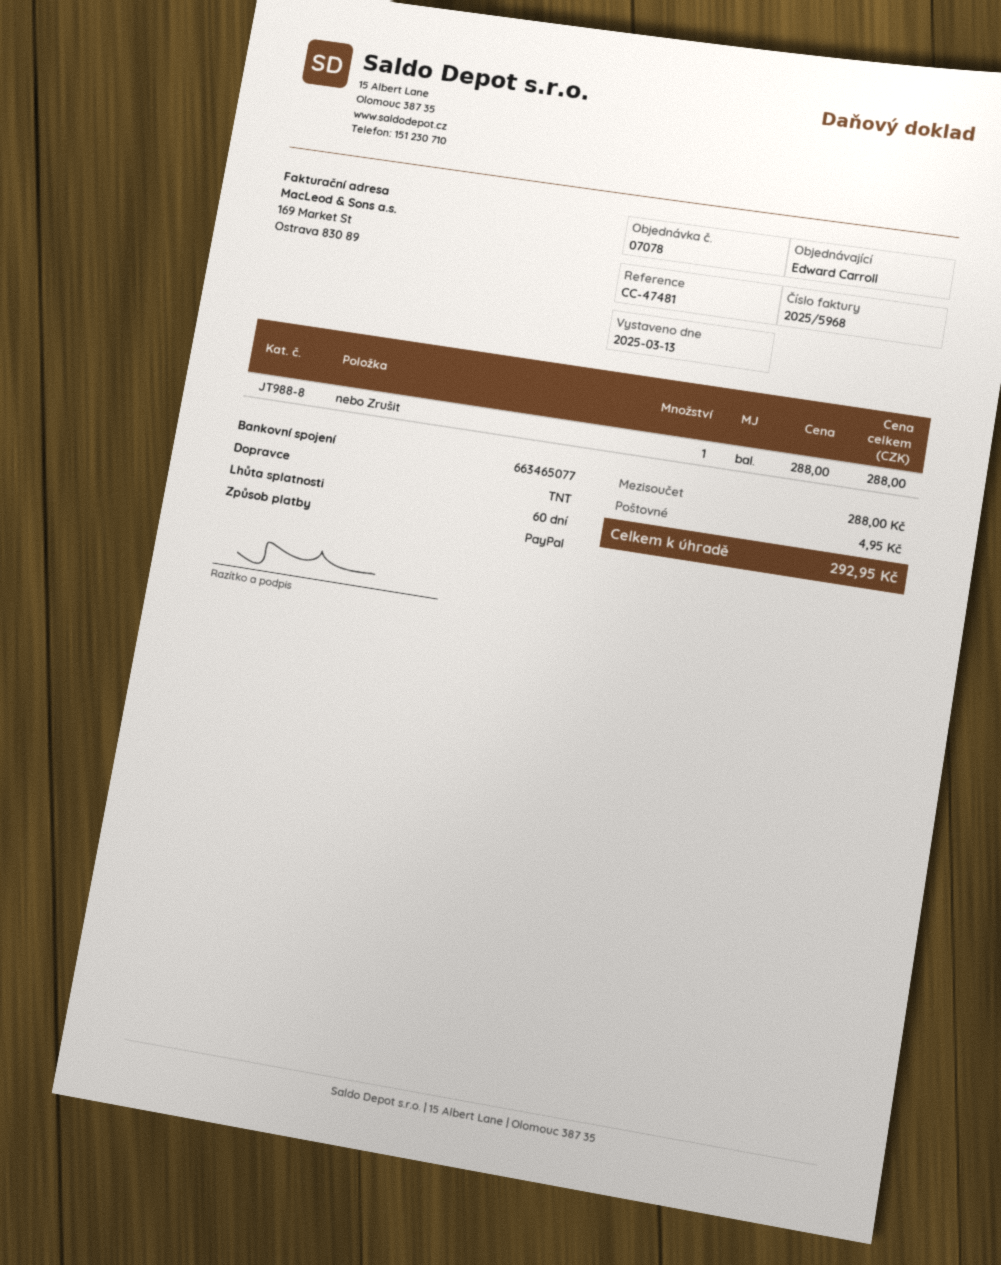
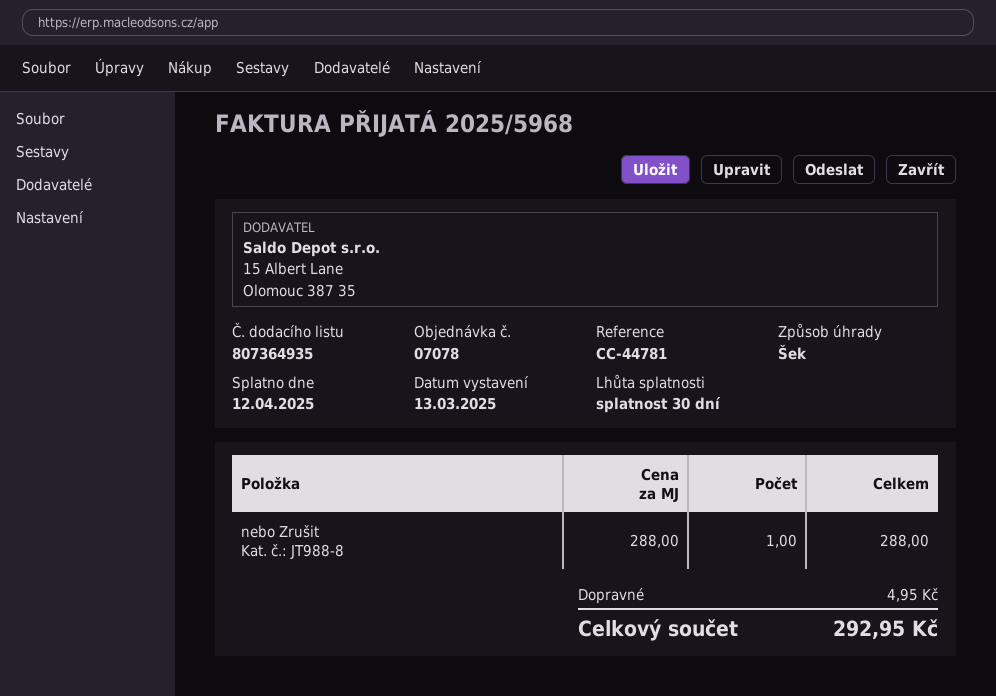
payment terms: 60 days -> 30 days
reference: CC-47481 -> CC-44781
payment method: PayPal -> cheque

